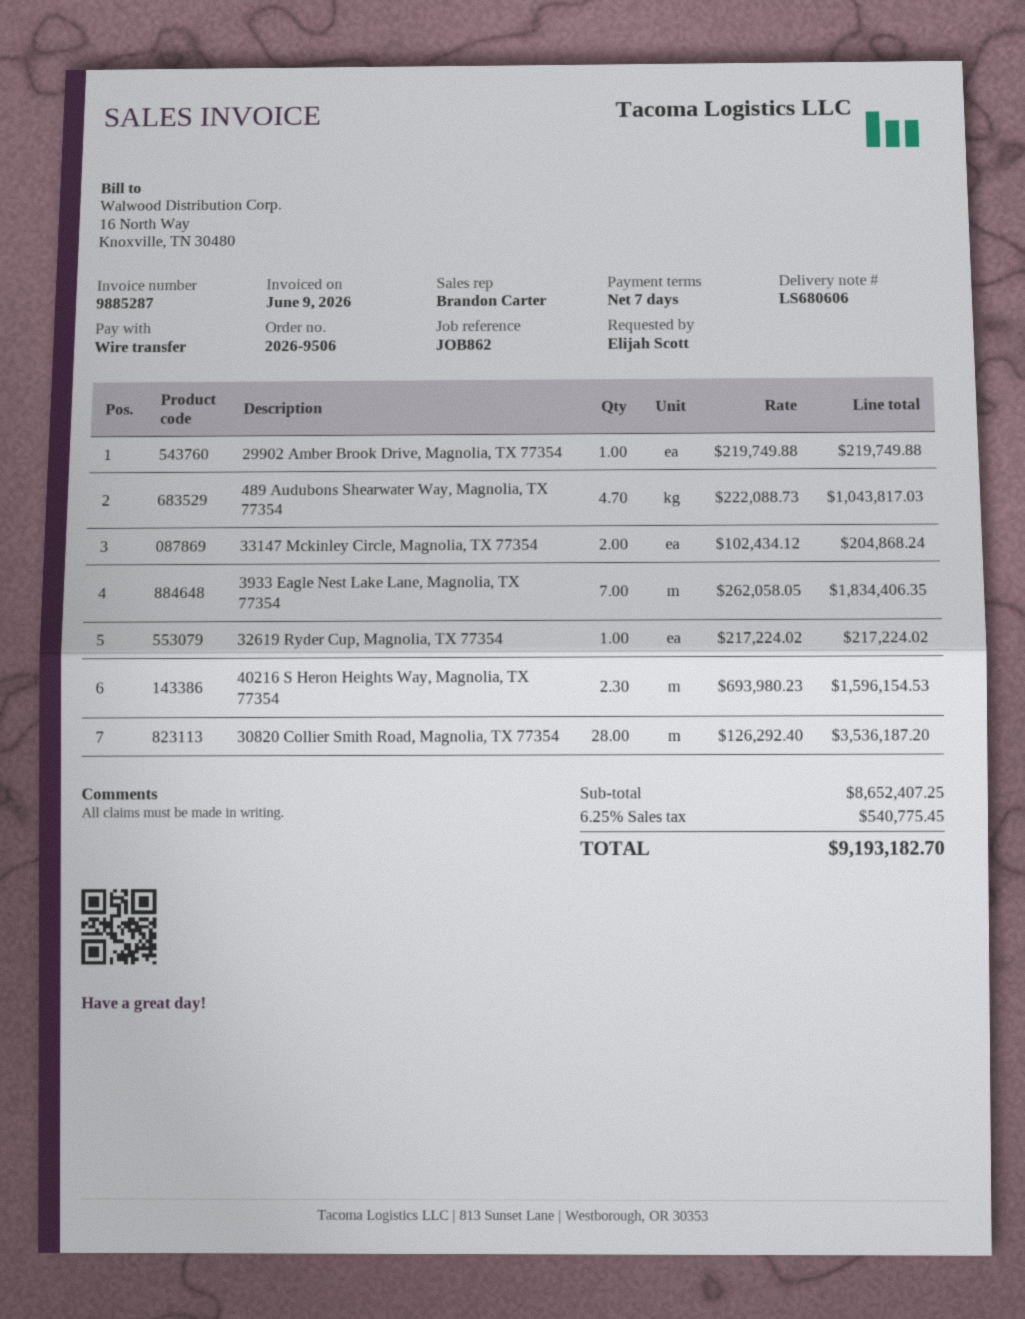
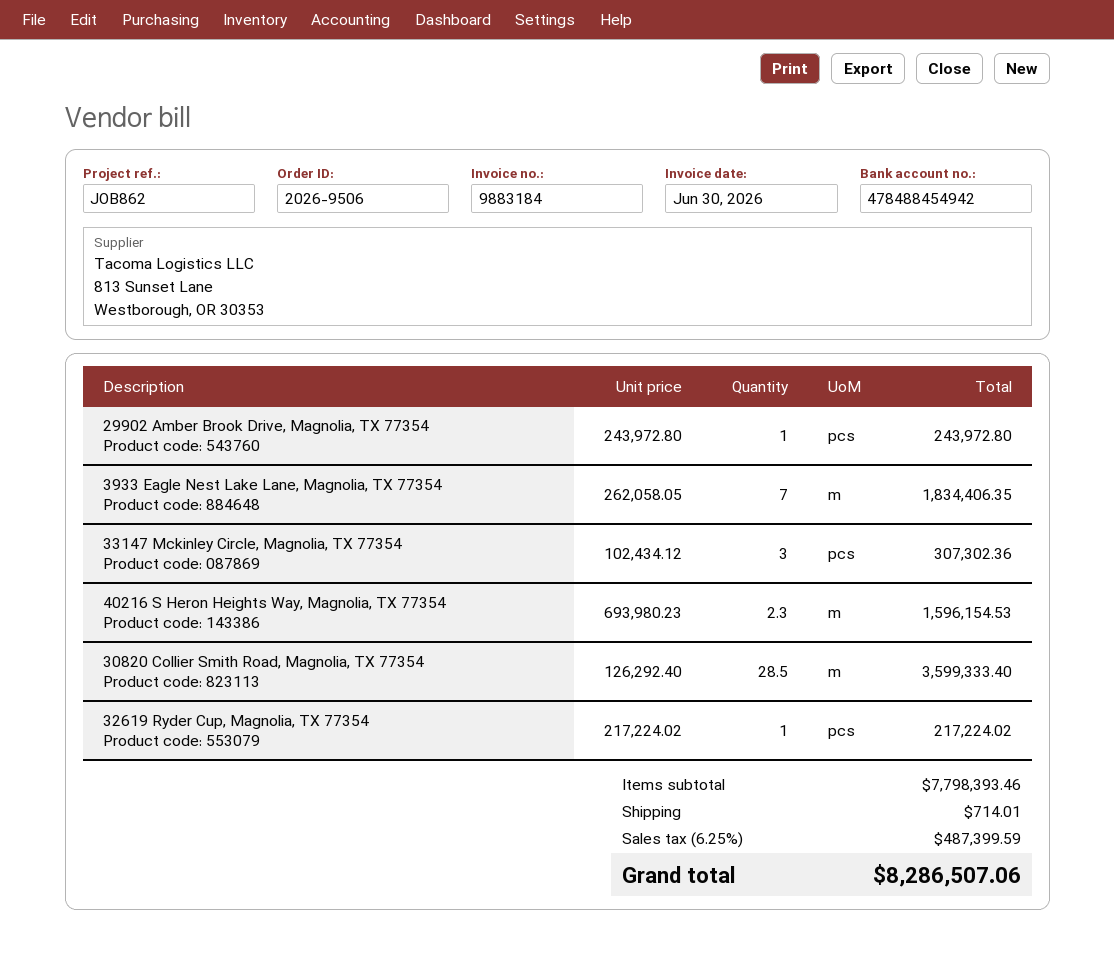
invoice number: 9885287 -> 9883184
invoice date: 2026-06-09 -> 2026-06-30
29902 Amber Brook Drive, Magnolia, TX 77354: 1 x 219749.88 = 219749.88 -> 1 x 243972.80 = 243972.80
489 Audubons Shearwater Way, Magnolia, TX 77354: 4.7 x 222088.73 = 1043817.03 -> none
33147 Mckinley Circle, Magnolia, TX 77354: 2 x 102434.12 = 204868.24 -> 3 x 102434.12 = 307302.36
30820 Collier Smith Road, Magnolia, TX 77354: 28 x 126292.40 = 3536187.20 -> 28.5 x 126292.40 = 3599333.40
subtotal: 8652407.25 -> 7798393.46
shipping: none -> 714.01
tax: 6.25% = 540775.45 -> 6.25% = 487399.59
total: 9193182.70 -> 8286507.06

